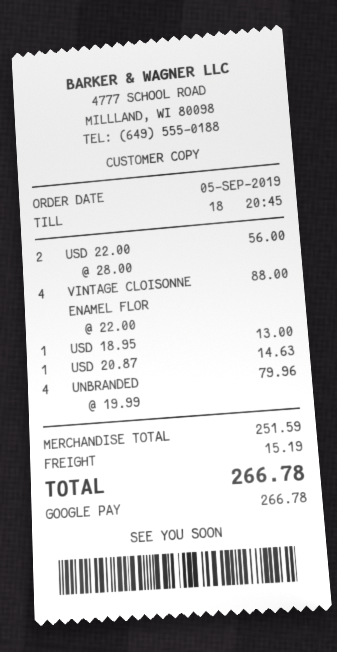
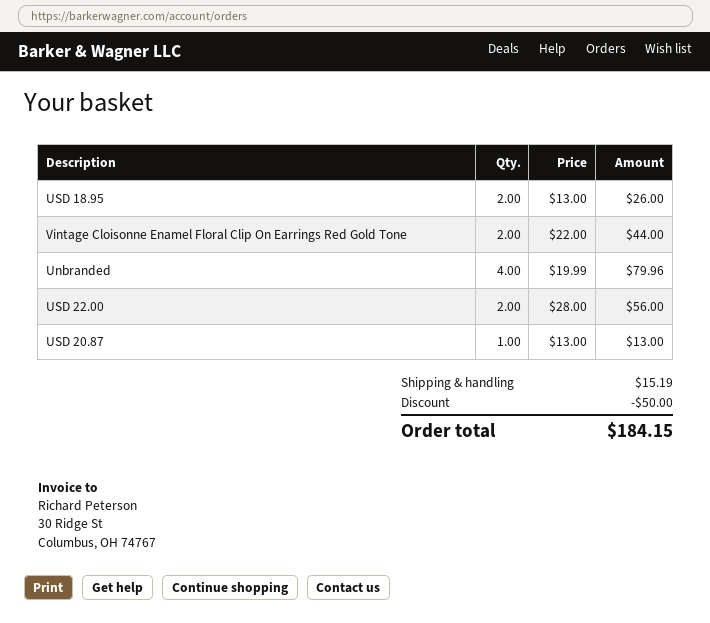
VINTAGE CLOISONNE ENAMEL FLOR: 4 x 22.00 = 88.00 -> 2 x 22.00 = 44.00
USD 18.95: 1 x 13.00 = 13.00 -> 2 x 13.00 = 26.00
USD 20.87: 1 x 14.63 = 14.63 -> 1 x 13.00 = 13.00
discount: none -> 50.00
total: 266.78 -> 184.15

